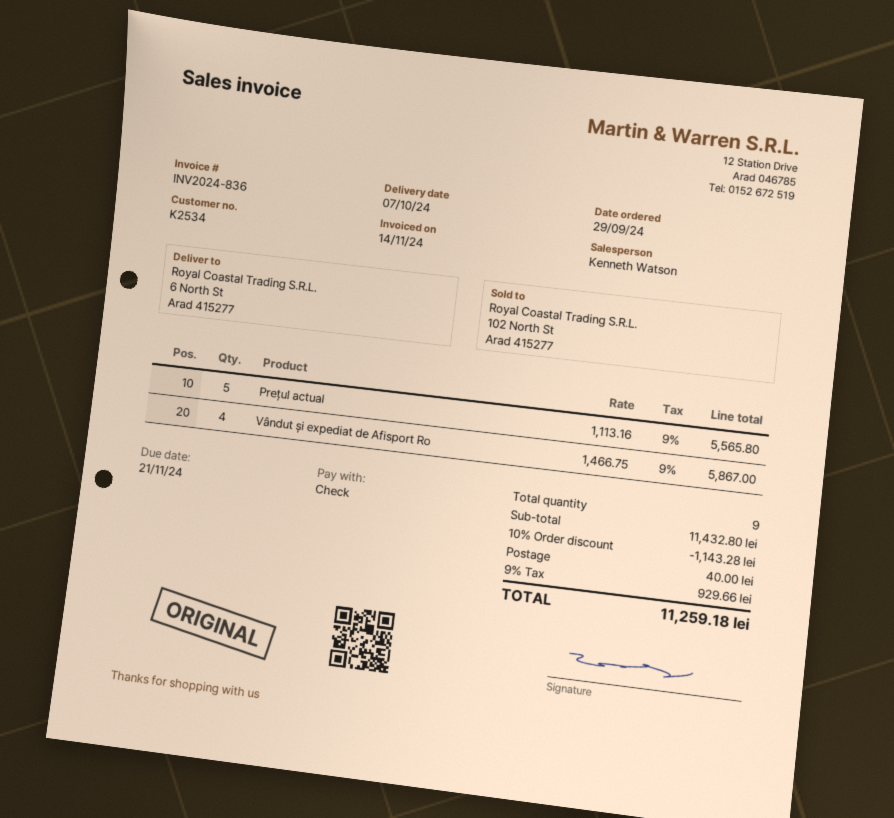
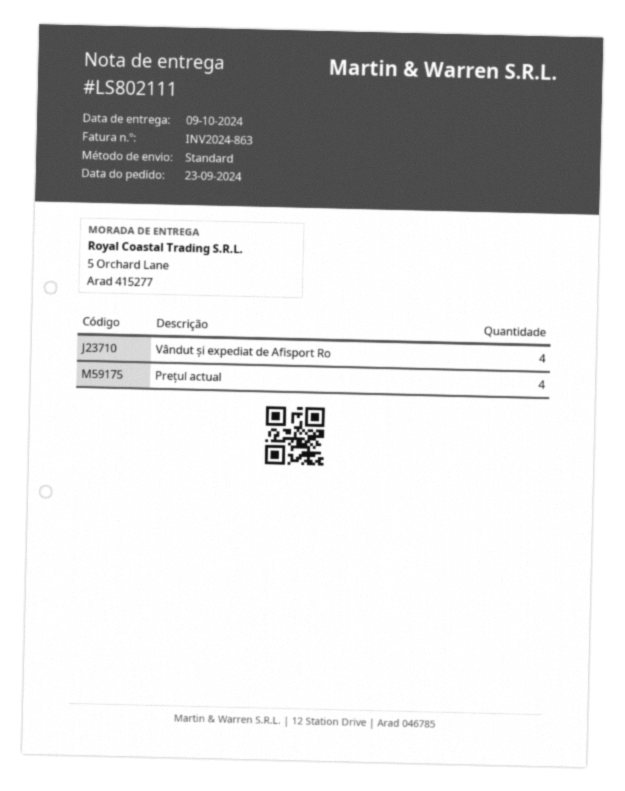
order date: 2024-09-29 -> 2024-09-23
delivery date: 2024-10-07 -> 2024-10-09
invoice number: INV2024-836 -> INV2024-863
ship to: 6 North St, Arad 415277 -> 5 Orchard Lane, Arad 415277
Prețul actual: 5 -> 4

